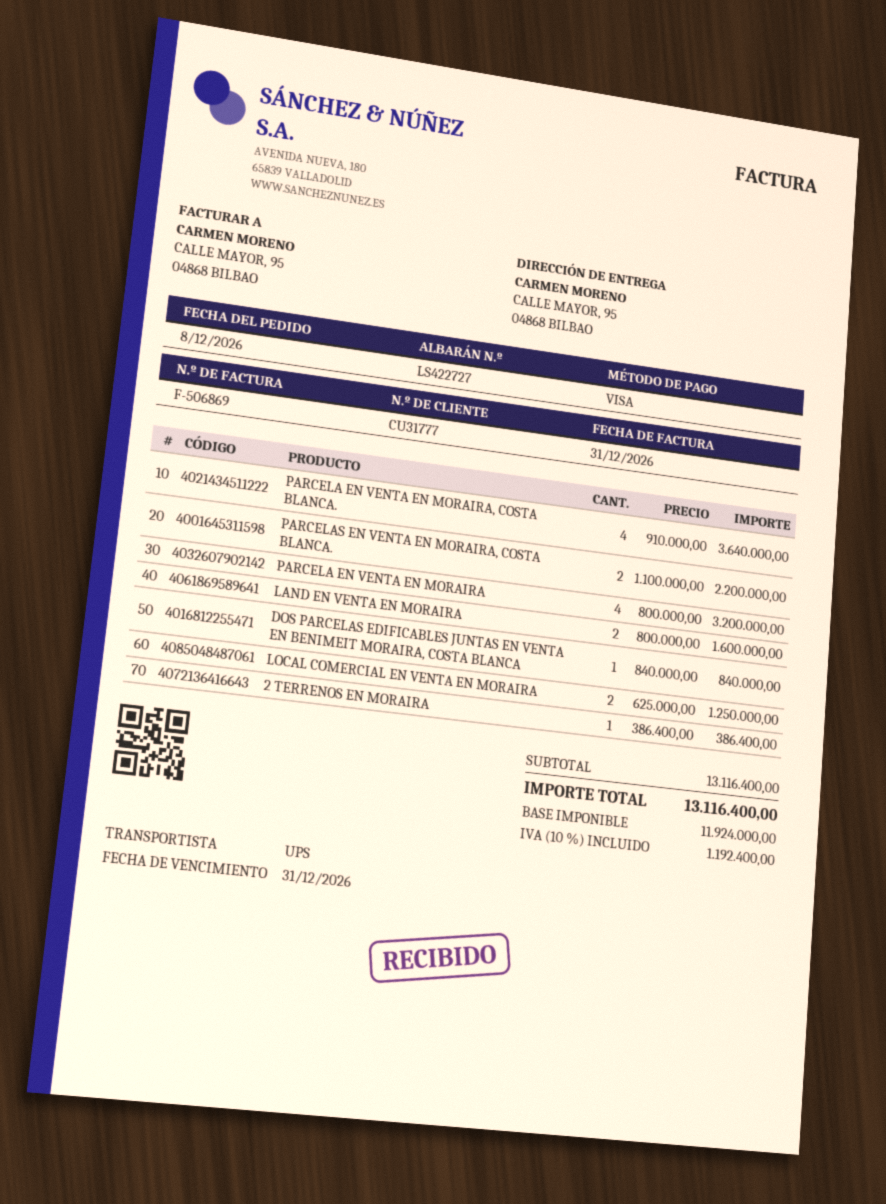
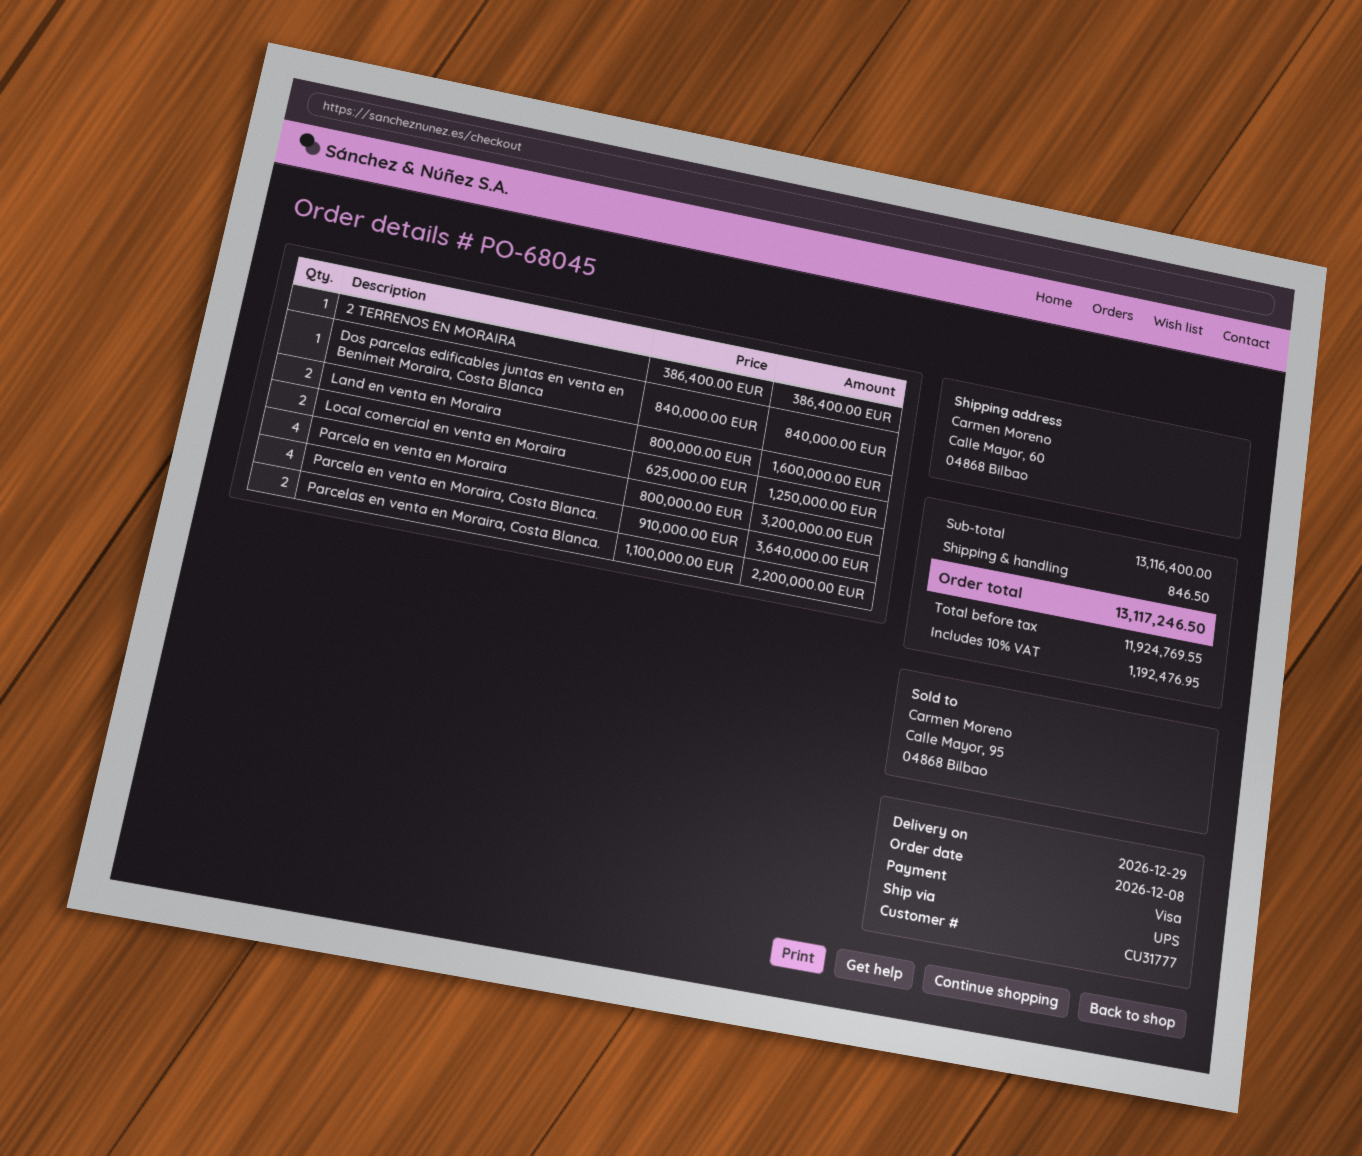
ship to: CALLE MAYOR, 95, 04868 BILBAO -> Calle Mayor, 60, 04868 Bilbao
shipping: none -> 846.50
net: 11924000.00 -> 11924769.55
tax: 10% = 1192400.00 -> 10% = 1192476.95
total: 13116400.00 -> 13117246.50

